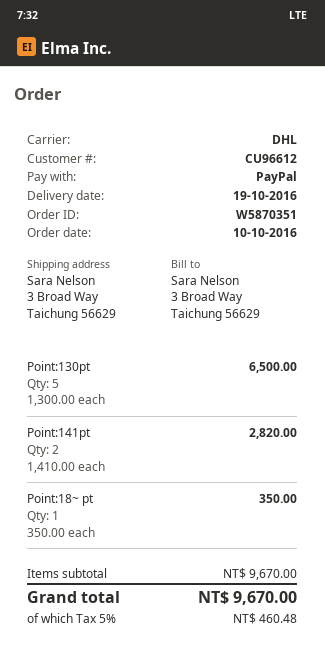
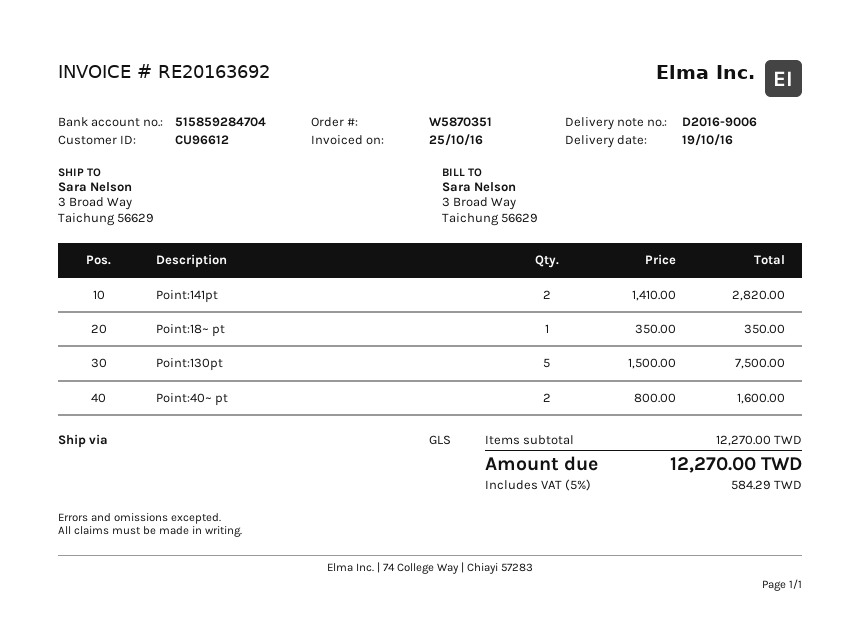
shipping method: DHL -> GLS
Point:130pt: 5 x 1300.00 = 6500.00 -> 5 x 1500.00 = 7500.00
Point:40~ pt: none -> 2 x 800.00 = 1600.00
subtotal: 9670.00 -> 12270.00
tax: 5% = 460.48 -> 5% = 584.29
total: 9670.00 -> 12270.00

